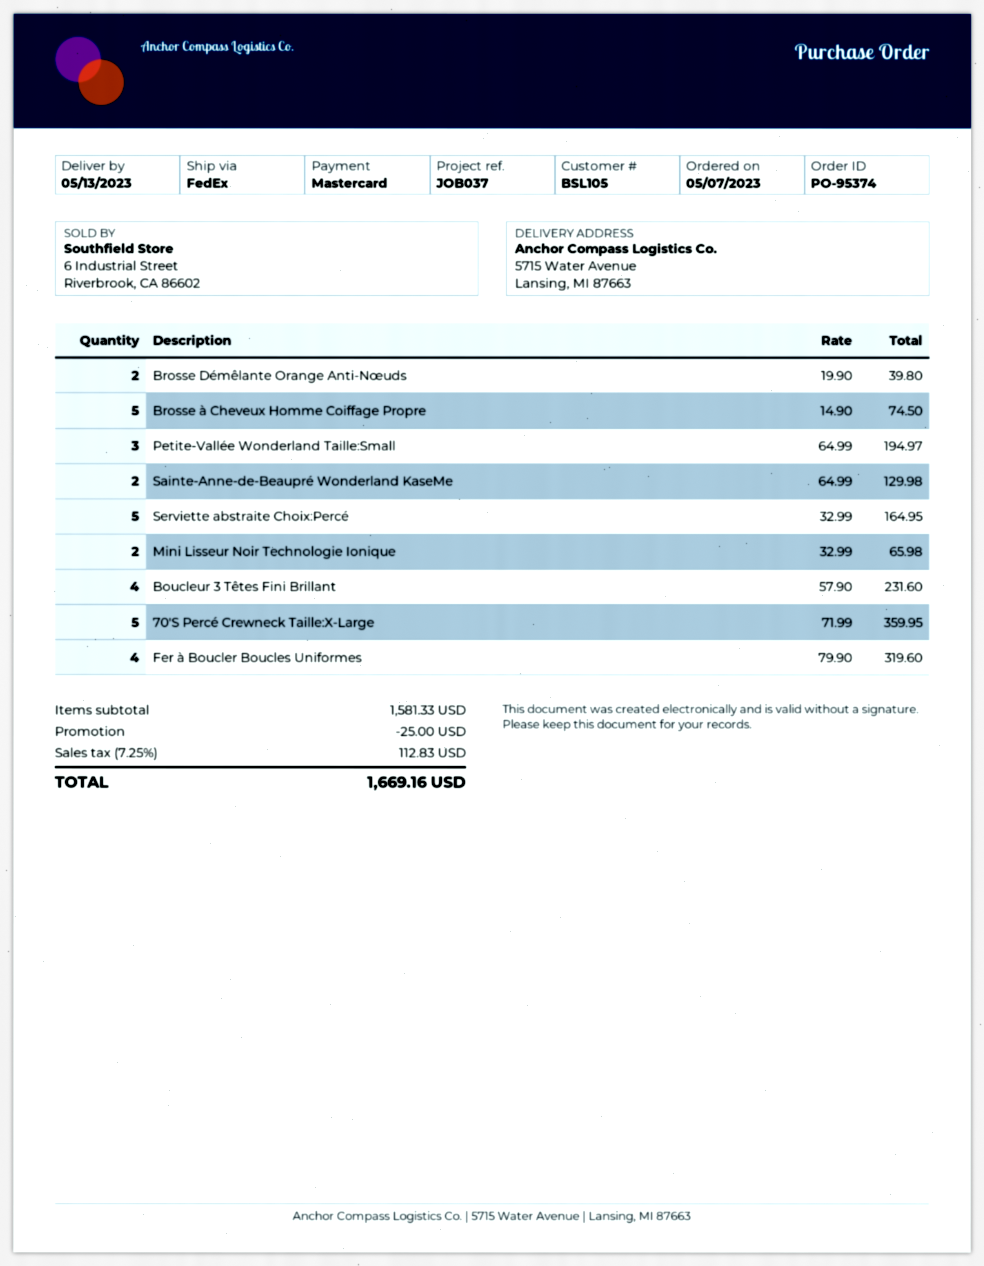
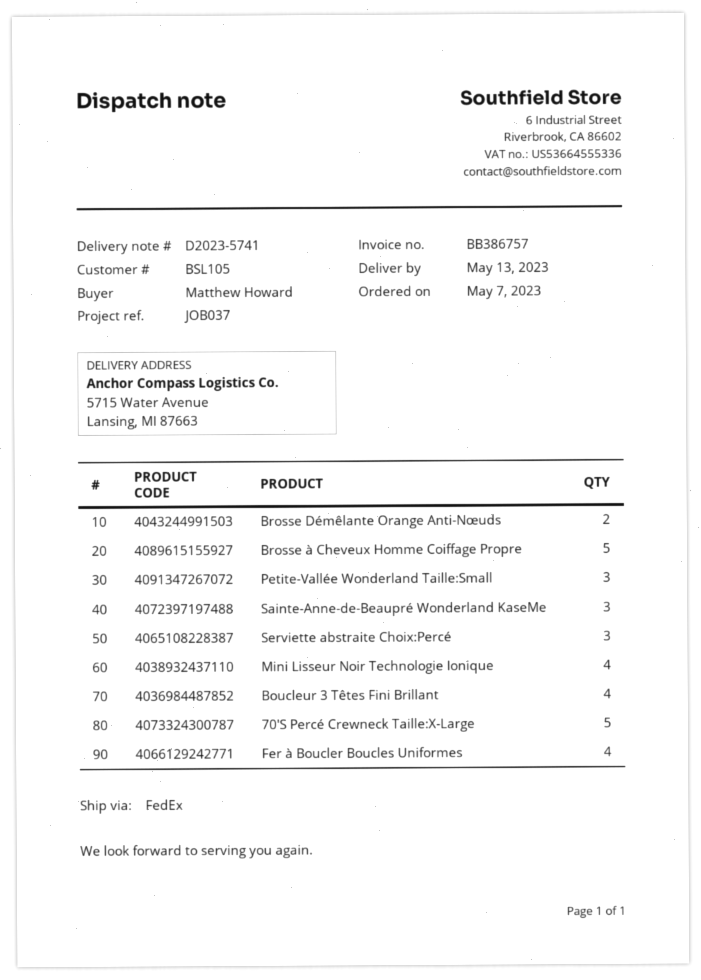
Sainte-Anne-de-Beaupré Wonderland KaseMe: 2 -> 3
Serviette abstraite Choix:Percé: 5 -> 3
Mini Lisseur Noir Technologie Ionique: 2 -> 4

